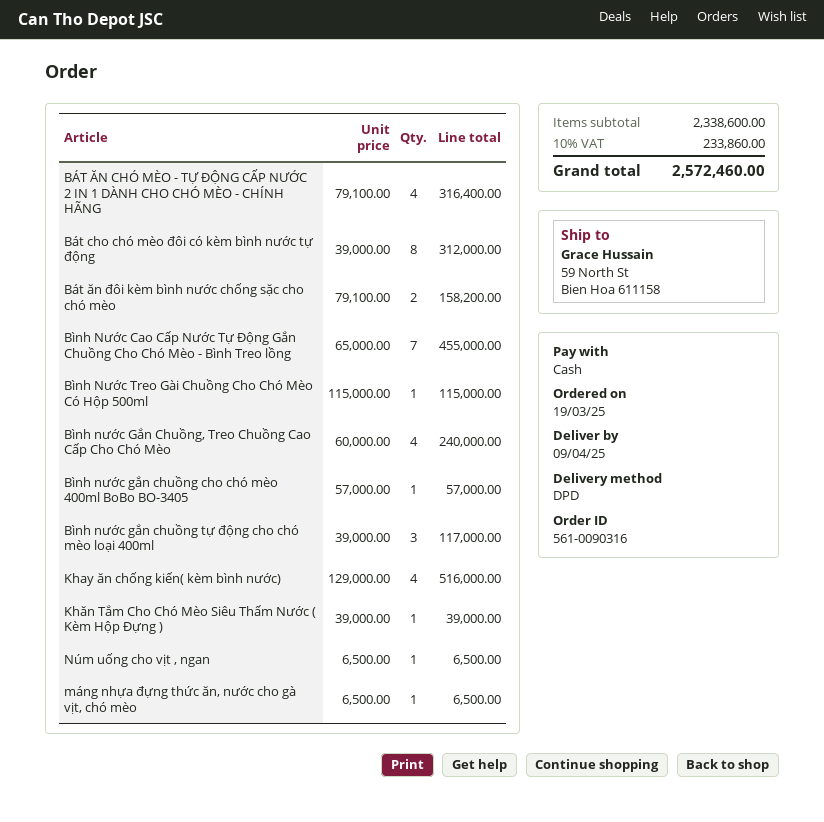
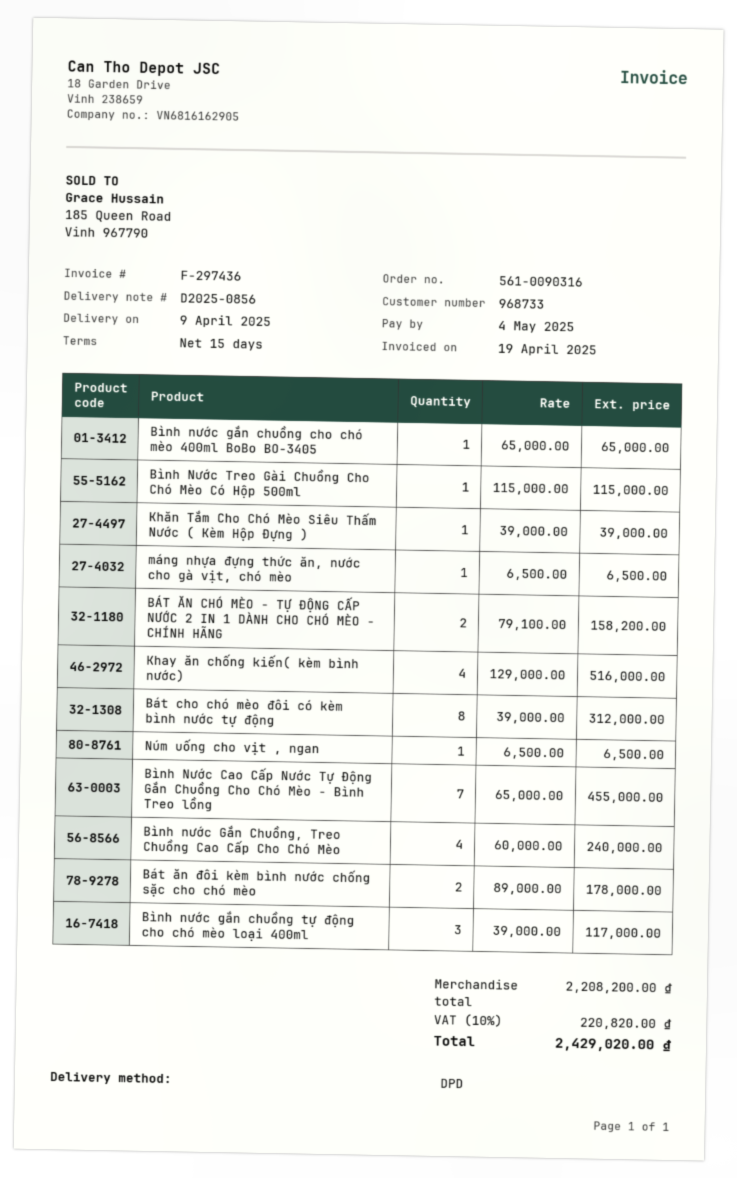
BÁT ĂN CHÓ MÈO - TỰ ĐỘNG CẤP NƯỚC 2 IN 1 DÀNH CHO CHÓ MÈO - CHÍNH HÃNG: 4 x 79100.00 = 316400.00 -> 2 x 79100.00 = 158200.00
Bát ăn đôi kèm bình nước chống sặc cho chó mèo: 2 x 79100.00 = 158200.00 -> 2 x 89000.00 = 178000.00
Bình nước gắn chuồng cho chó mèo 400ml BoBo BO-3405: 1 x 57000.00 = 57000.00 -> 1 x 65000.00 = 65000.00
subtotal: 2338600.00 -> 2208200.00
tax: 10% = 233860.00 -> 10% = 220820.00
total: 2572460.00 -> 2429020.00

